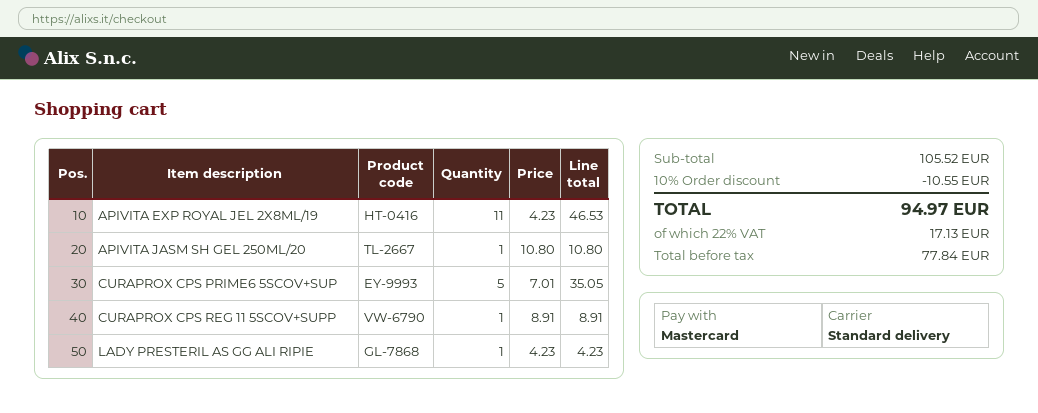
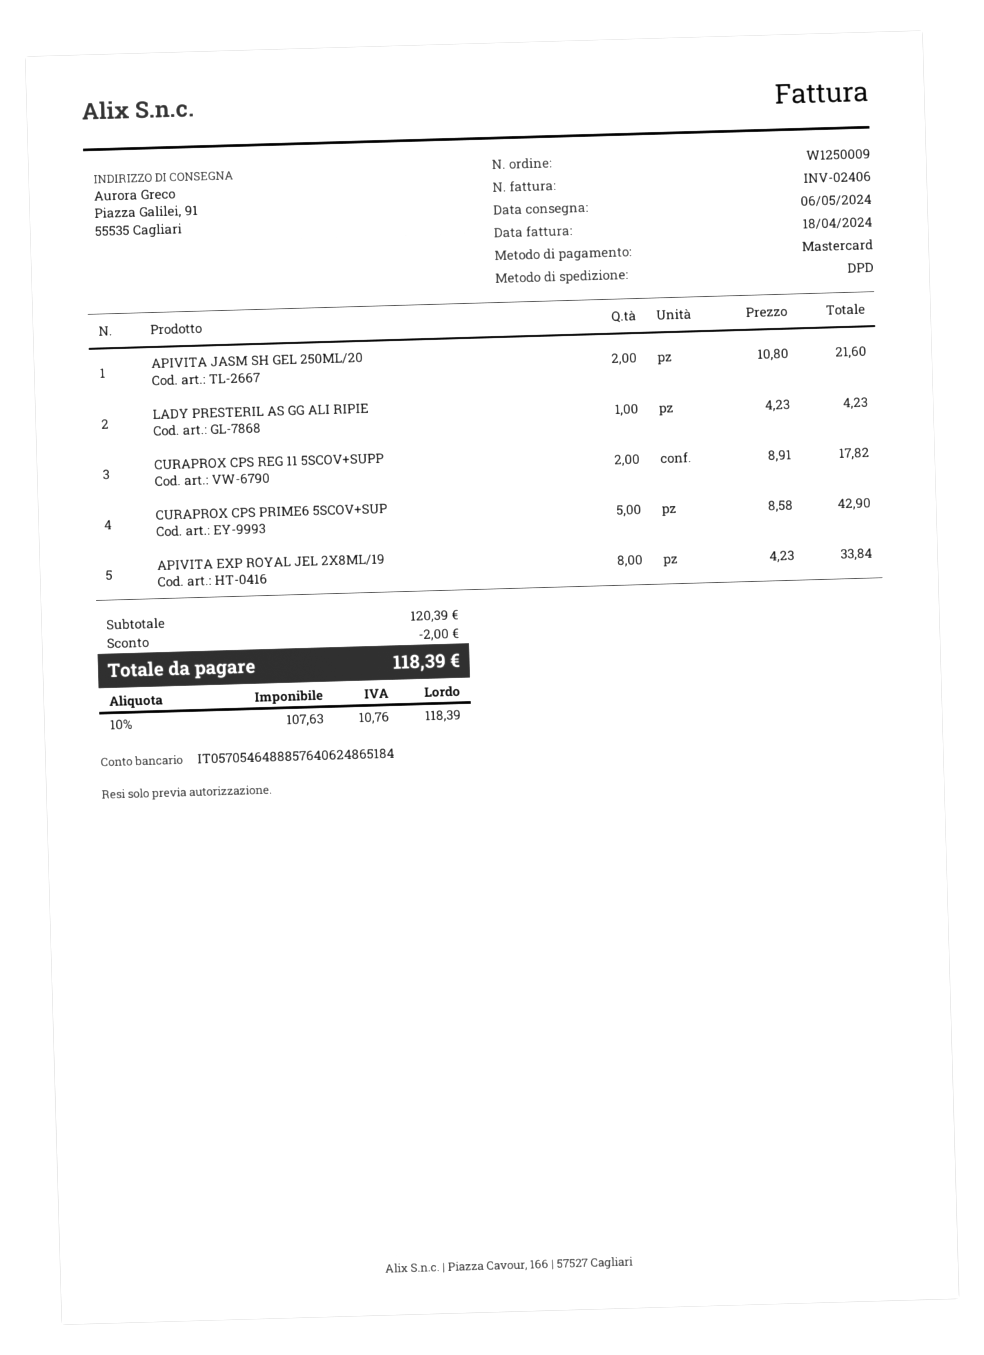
shipping method: standard -> DPD
APIVITA EXP ROYAL JEL 2X8ML/19: 11 x 4.23 = 46.53 -> 8 x 4.23 = 33.84
APIVITA JASM SH GEL 250ML/20: 1 x 10.80 = 10.80 -> 2 x 10.80 = 21.60
CURAPROX CPS PRIME6 5SCOV+SUP: 5 x 7.01 = 35.05 -> 5 x 8.58 = 42.90
CURAPROX CPS REG 11 5SCOV+SUPP: 1 x 8.91 = 8.91 -> 2 x 8.91 = 17.82
subtotal: 105.52 -> 120.39
discount: 10.55 -> 2.00
net: 77.84 -> 107.63
tax: 22% = 17.13 -> 10% = 10.76
total: 94.97 -> 118.39

